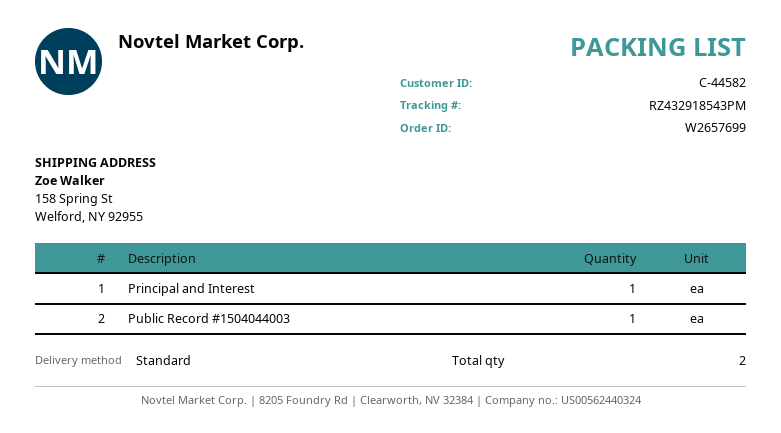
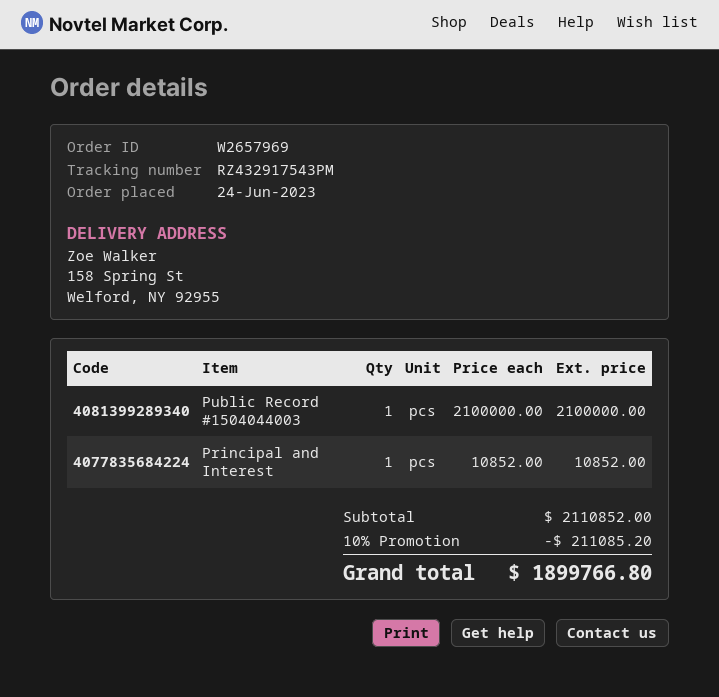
order number: W2657699 -> W2657969
tracking number: RZ432918543PM -> RZ432917543PM

